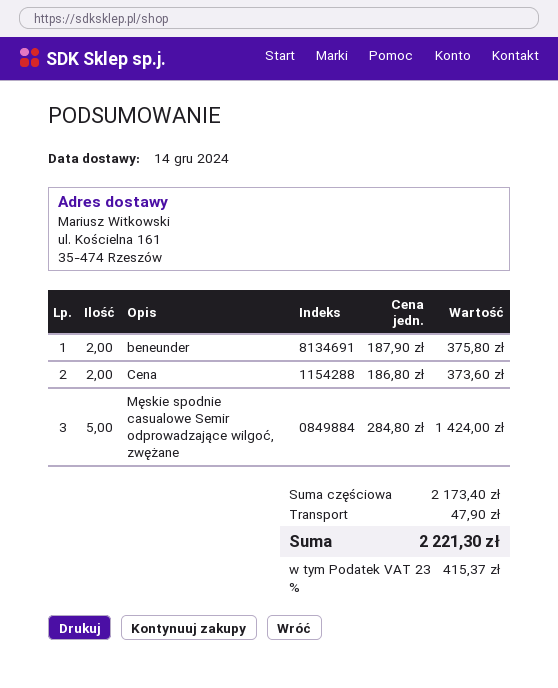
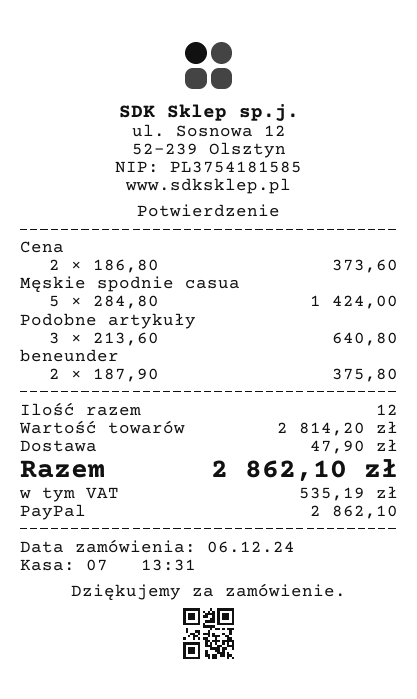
Podobne artykuły: none -> 3 x 213.60 = 640.80
subtotal: 2173.40 -> 2814.20
tax: 415.37 -> 535.19
total: 2221.30 -> 2862.10

